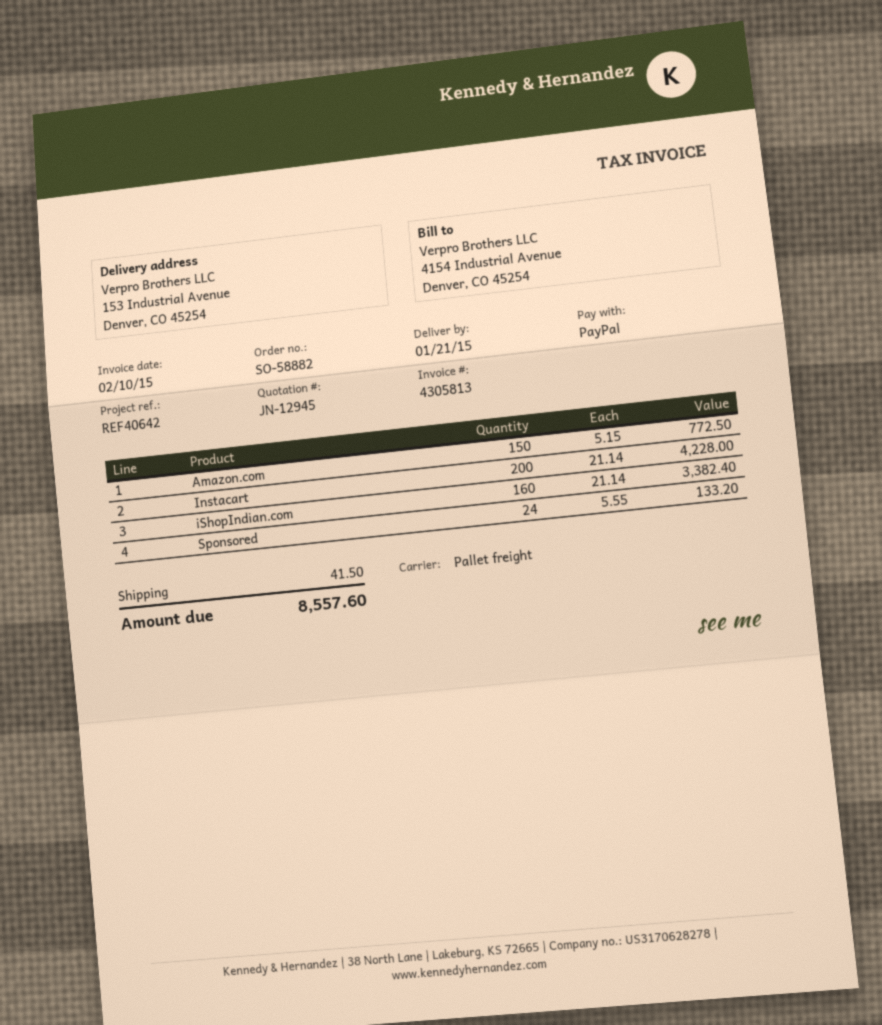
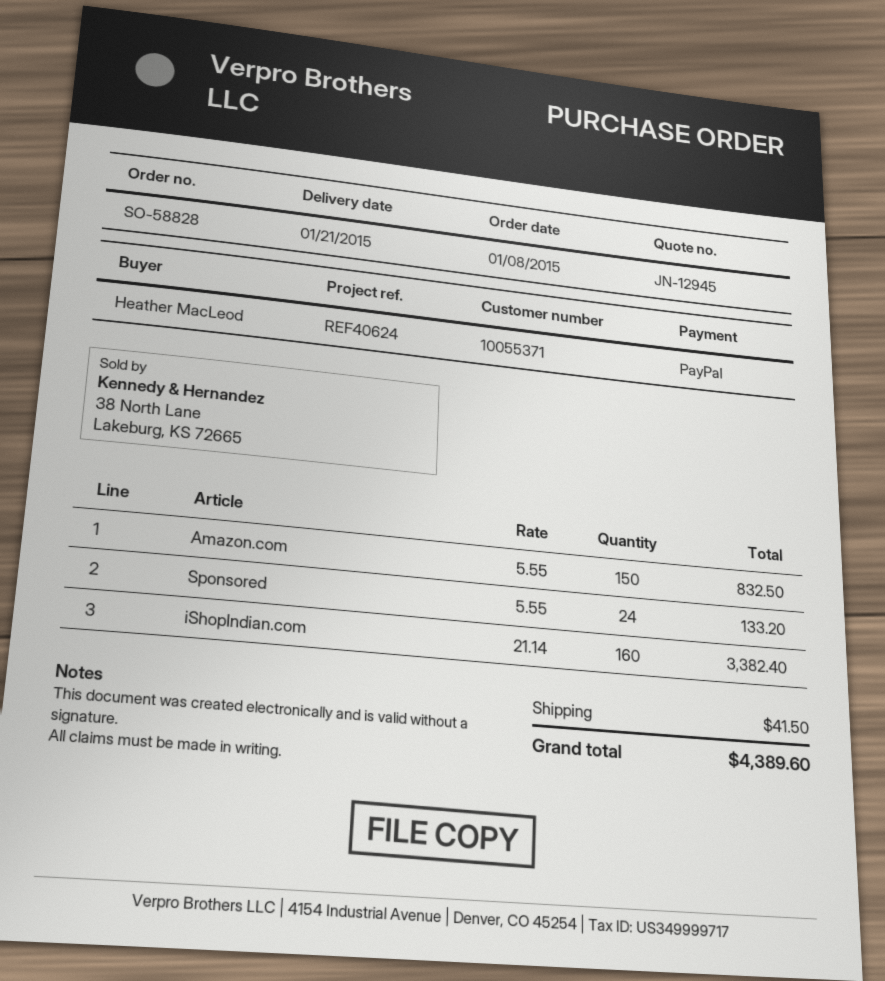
order number: SO-58882 -> SO-58828
reference: REF40642 -> REF40624
Amazon.com: 150 x 5.15 = 772.50 -> 150 x 5.55 = 832.50
Instacart: 200 x 21.14 = 4228.00 -> none
total: 8557.60 -> 4389.60

